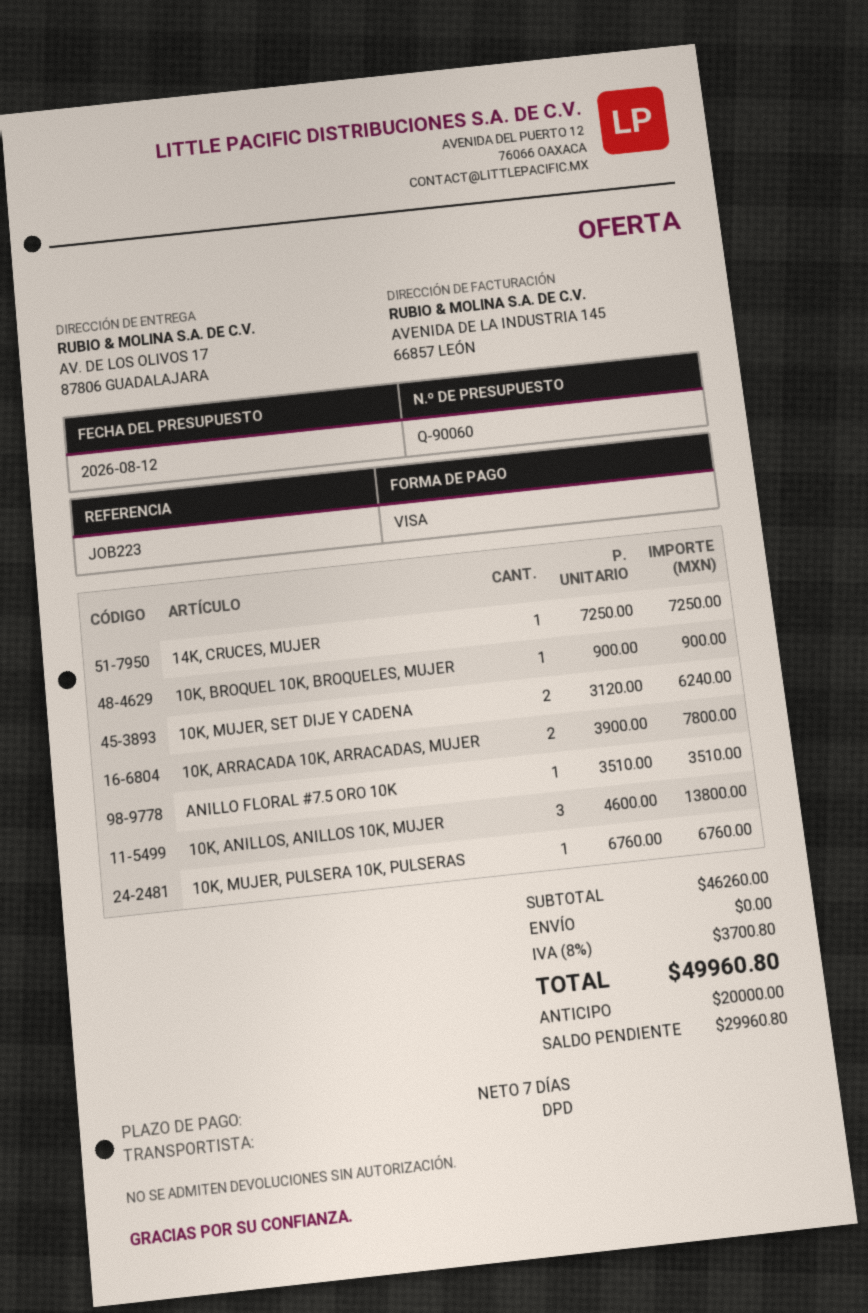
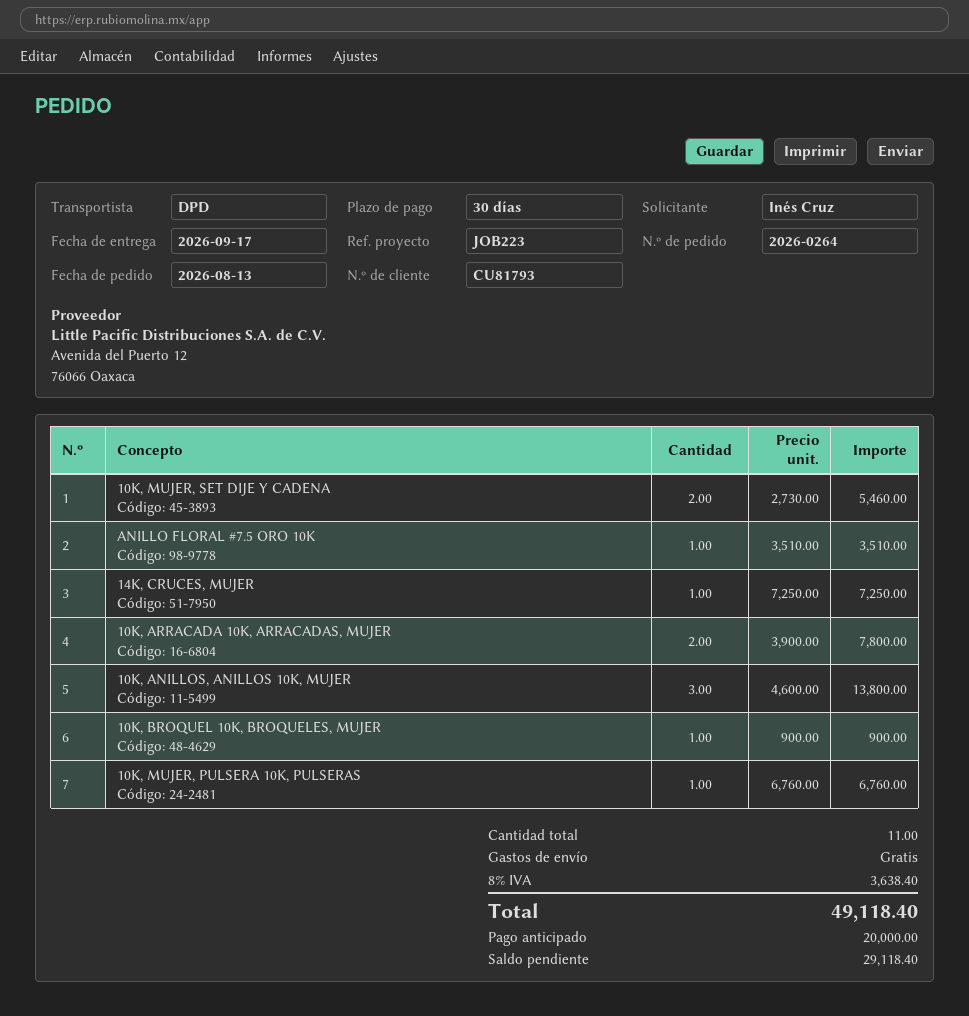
payment terms: 7 days -> 30 days
10K, MUJER, SET DIJE Y CADENA: 2 x 3120.00 = 6240.00 -> 2 x 2730.00 = 5460.00
tax: 8% = 3700.80 -> 8% = 3638.40
total: 49960.80 -> 49118.40
balance: 29960.80 -> 29118.40

